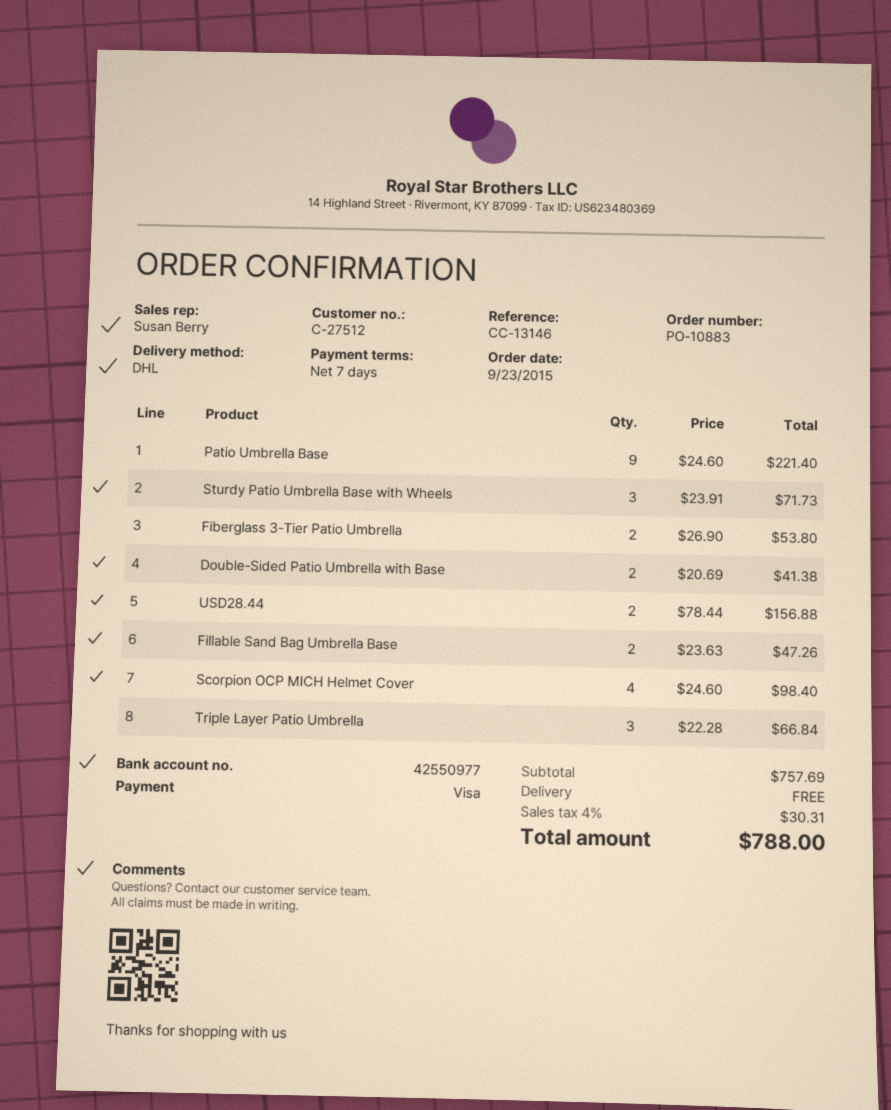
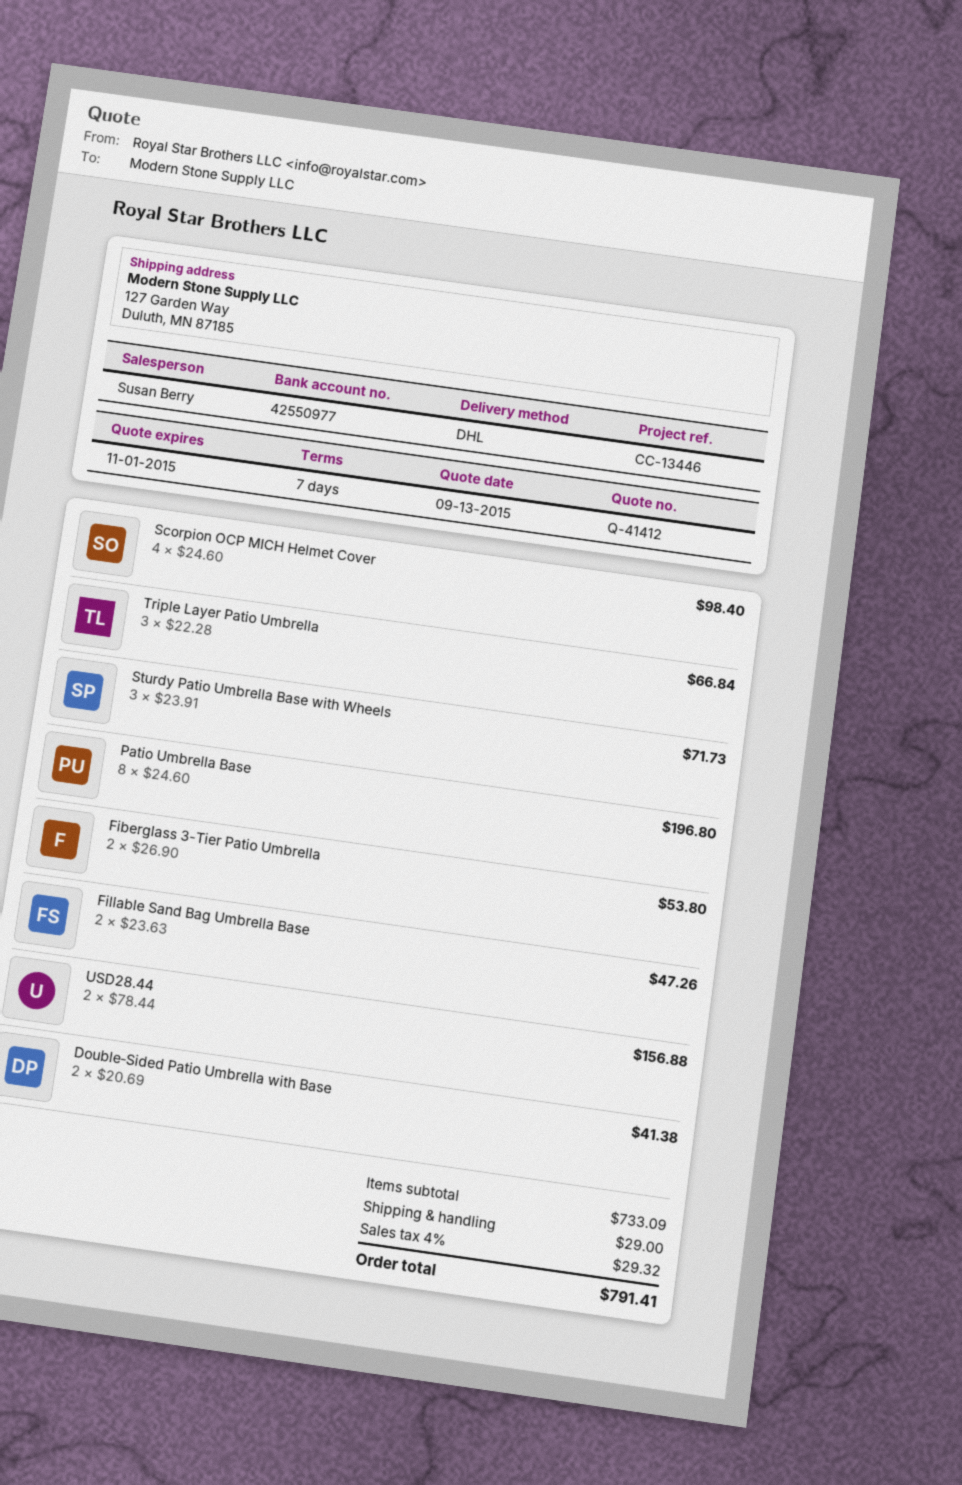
reference: CC-13146 -> CC-13446
Patio Umbrella Base: 9 x 24.60 = 221.40 -> 8 x 24.60 = 196.80
subtotal: 757.69 -> 733.09
shipping: 0.00 -> 29.00
tax: 4% = 30.31 -> 4% = 29.32
total: 788.00 -> 791.41

